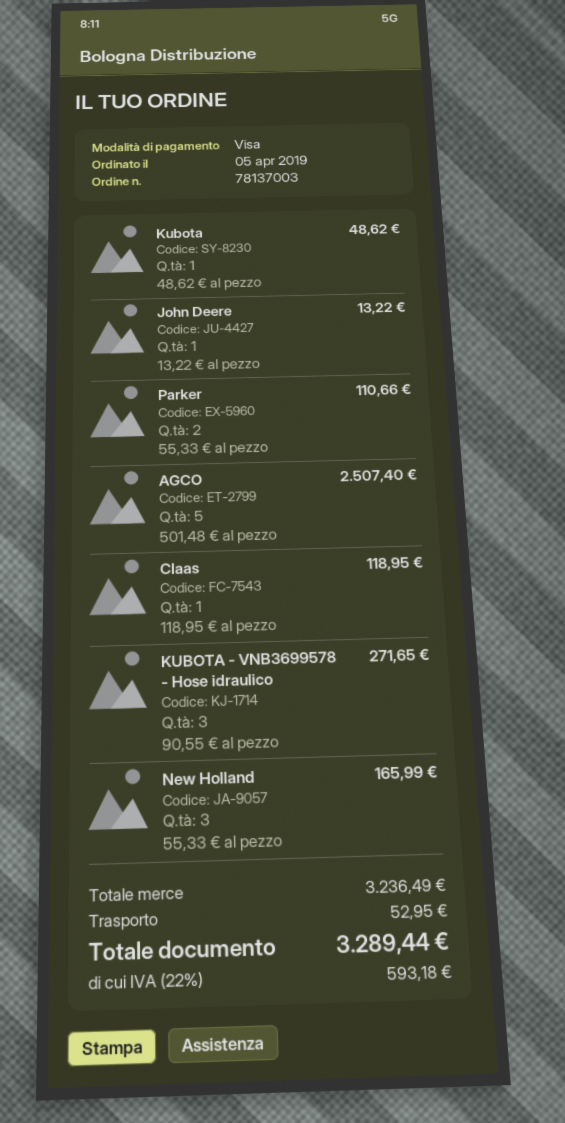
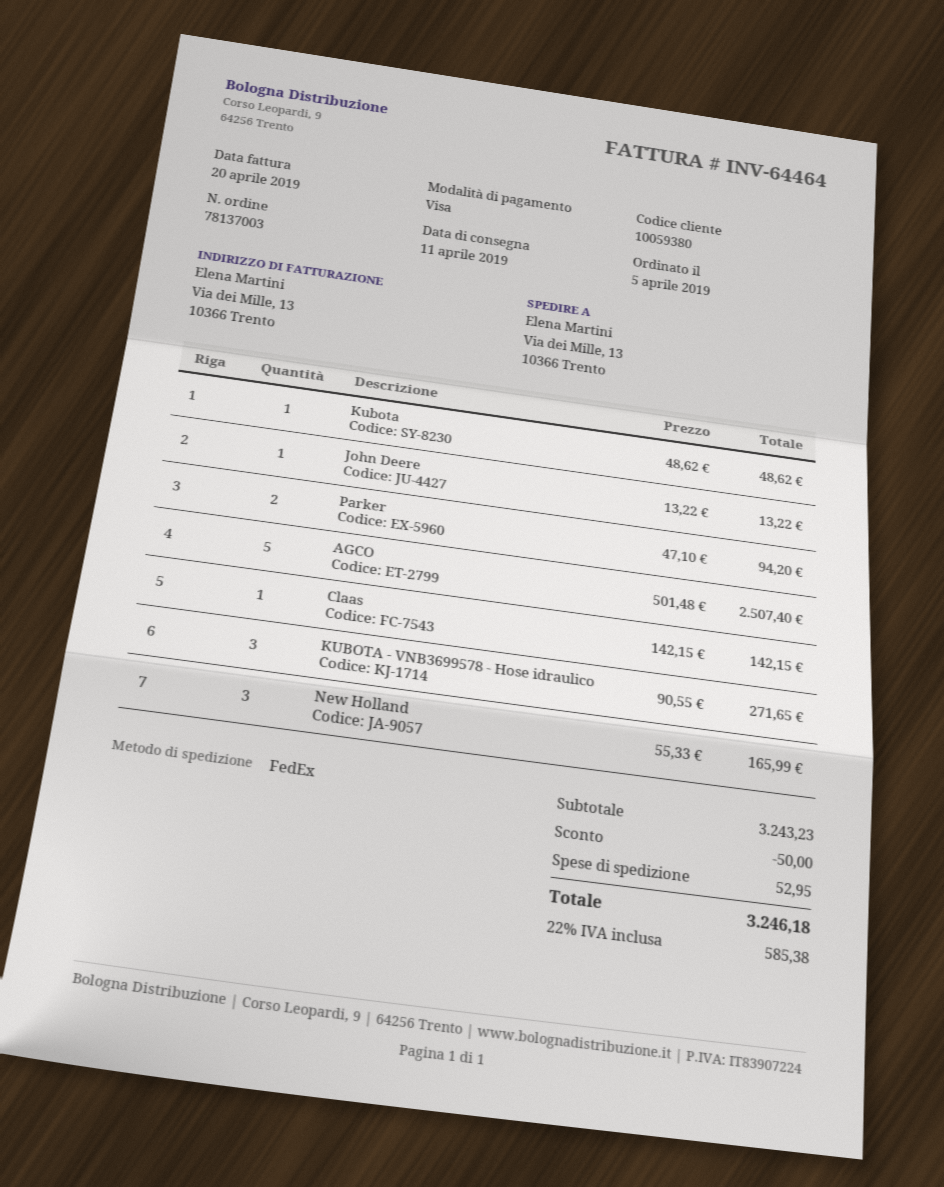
Parker: 2 x 55.33 = 110.66 -> 2 x 47.10 = 94.20
Claas: 1 x 118.95 = 118.95 -> 1 x 142.15 = 142.15
subtotal: 3236.49 -> 3243.23
discount: none -> 50.00
tax: 22% = 593.18 -> 22% = 585.38
total: 3289.44 -> 3246.18

